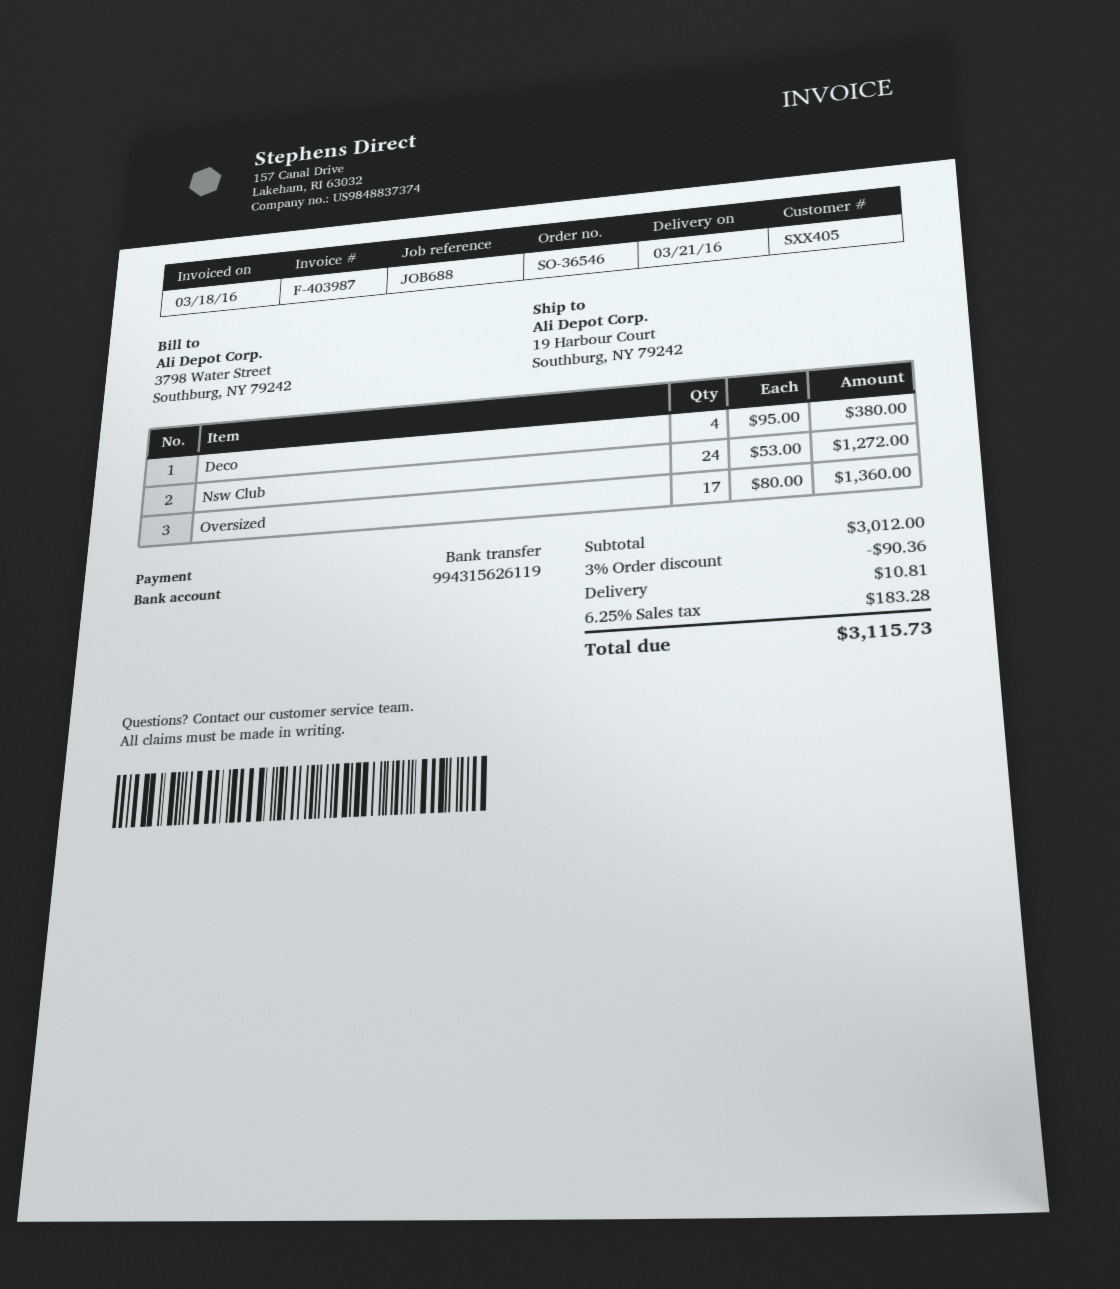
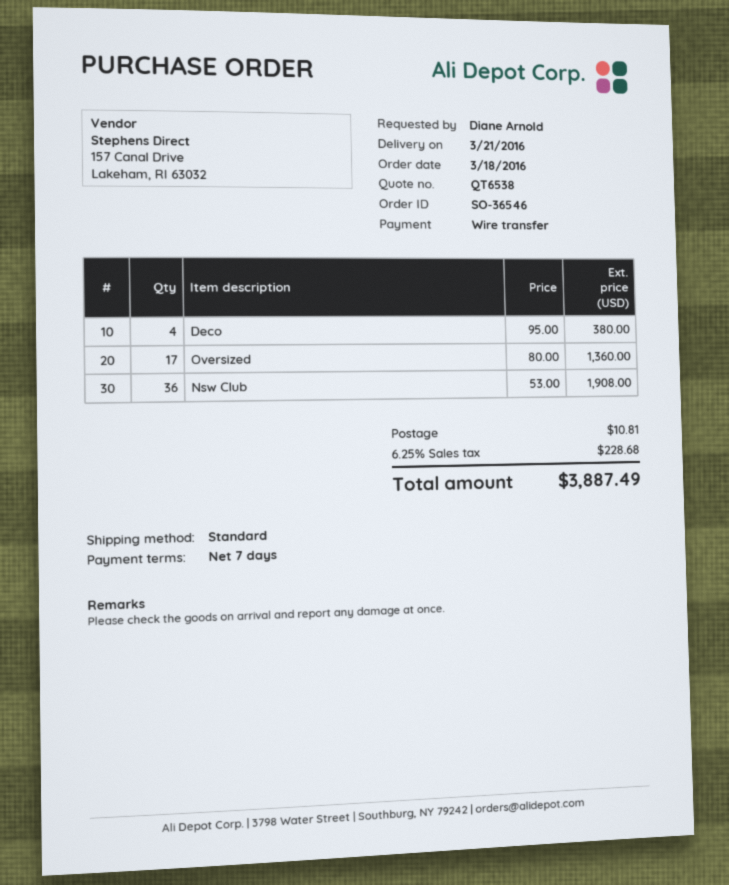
Nsw Club: 24 x 53.00 = 1272.00 -> 36 x 53.00 = 1908.00
discount: 3% = 90.36 -> none
tax: 6.25% = 183.28 -> 6.25% = 228.68
total: 3115.73 -> 3887.49

